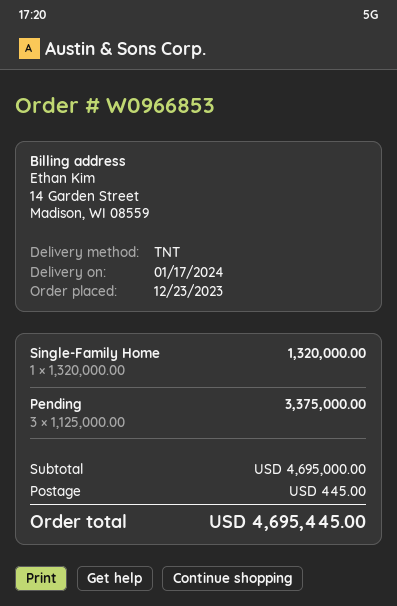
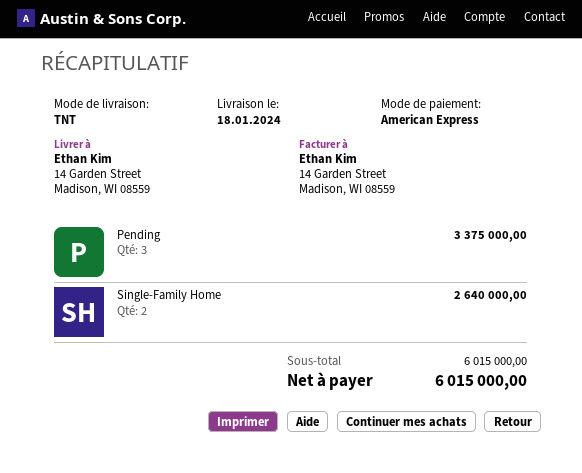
delivery date: 2024-01-17 -> 2024-01-18
Single-Family Home: 1 for 1320000.00 -> 2 for 2640000.00
subtotal: 4695000.00 -> 6015000.00
shipping: 445.00 -> none
total: 4695445.00 -> 6015000.00

